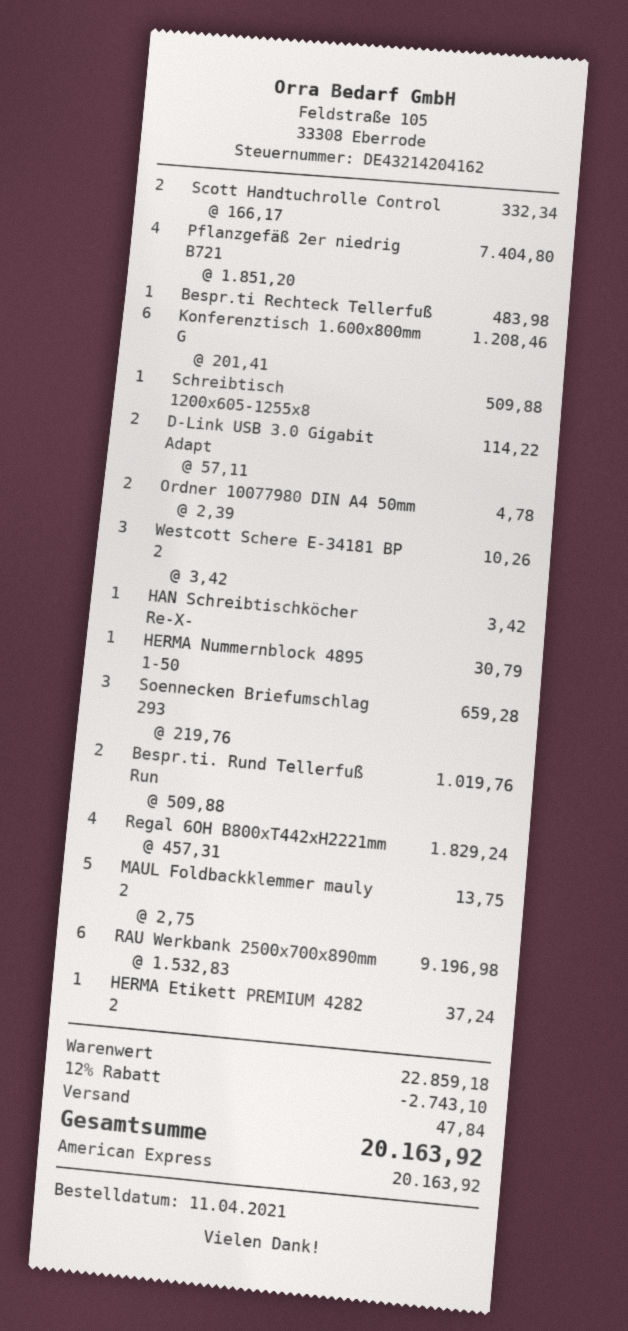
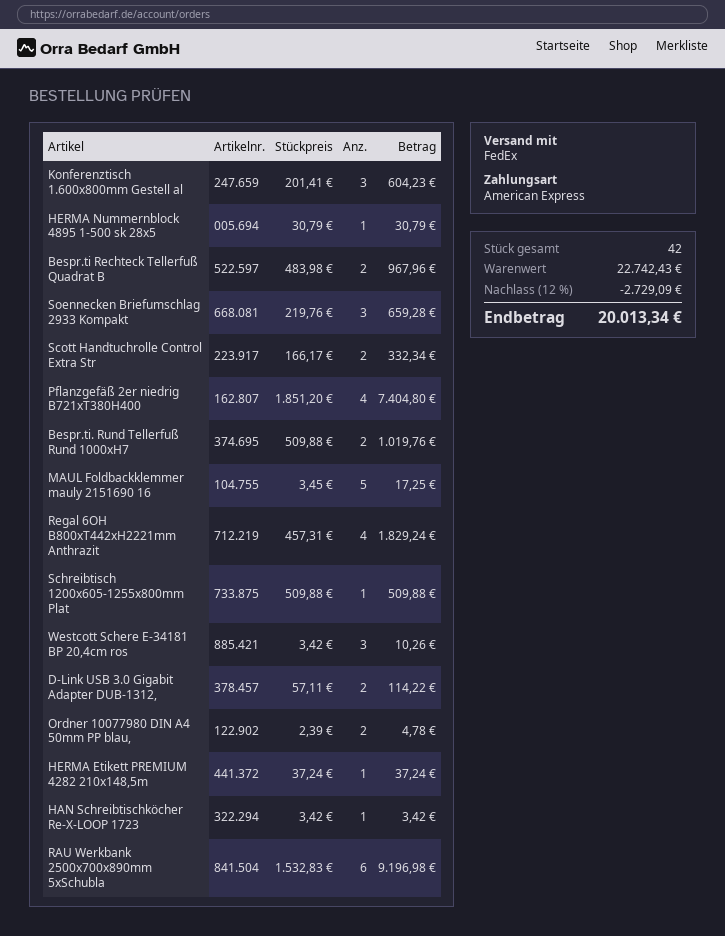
Bespr.ti Rechteck Tellerfuß: 1 x 483.98 = 483.98 -> 2 x 483.98 = 967.96
Konferenztisch 1.600x800mm G: 6 x 201.41 = 1208.46 -> 3 x 201.41 = 604.23
MAUL Foldbackklemmer mauly 2: 5 x 2.75 = 13.75 -> 5 x 3.45 = 17.25
subtotal: 22859.18 -> 22742.43
discount: 12% = 2743.10 -> 12% = 2729.09
shipping: 47.84 -> none
total: 20163.92 -> 20013.34

